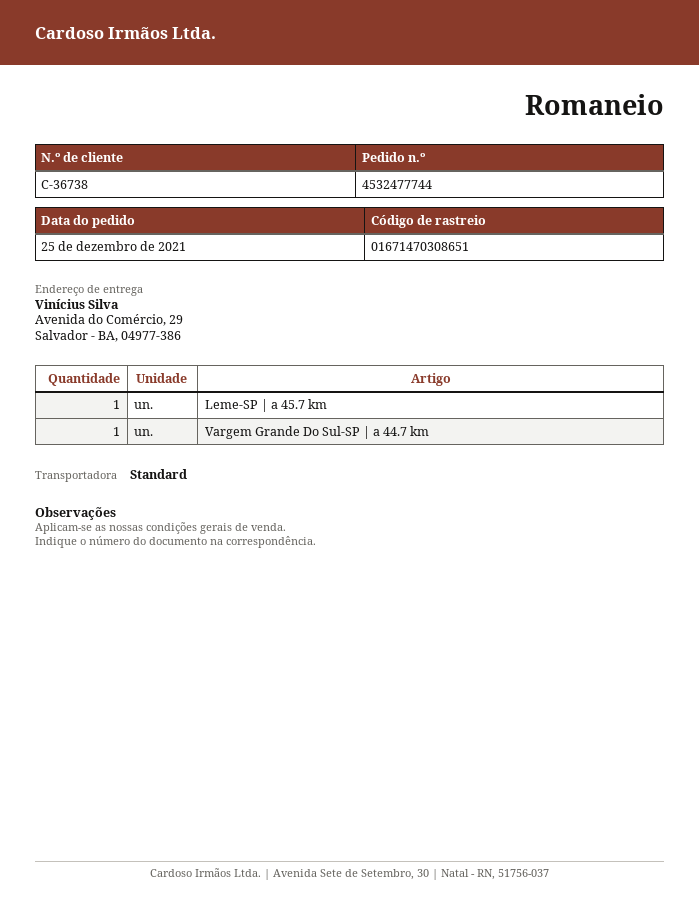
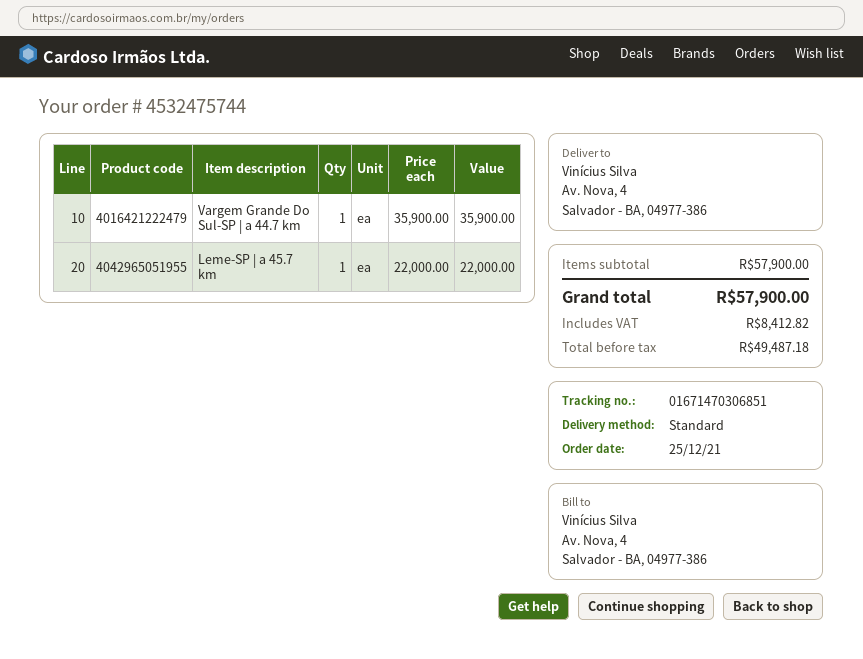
order number: 4532477744 -> 4532475744
tracking number: 01671470308651 -> 01671470306851
ship to: Avenida do Comércio, 29, Salvador - BA, 04977-386 -> Av. Nova, 4, Salvador - BA, 04977-386

